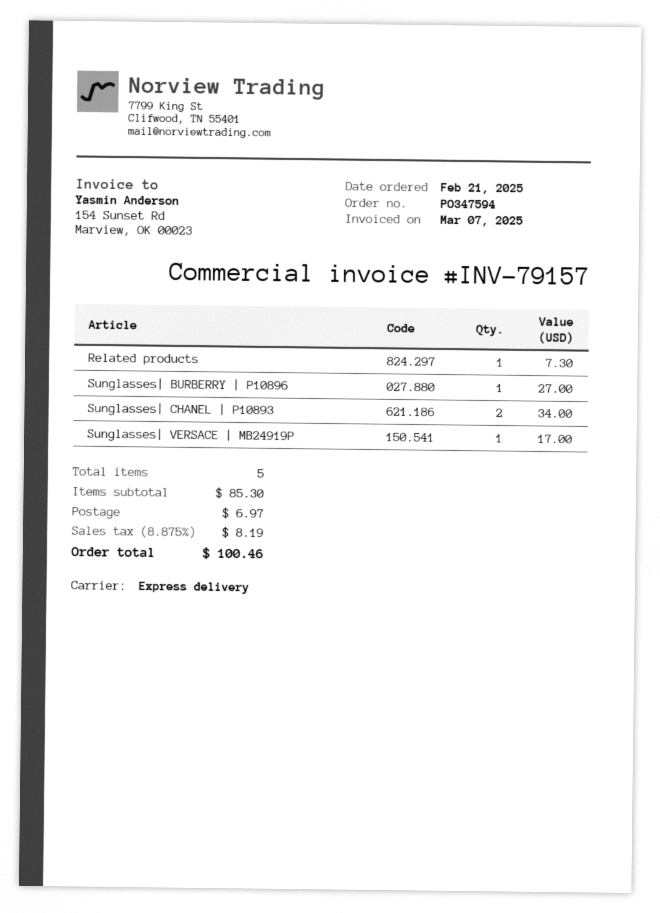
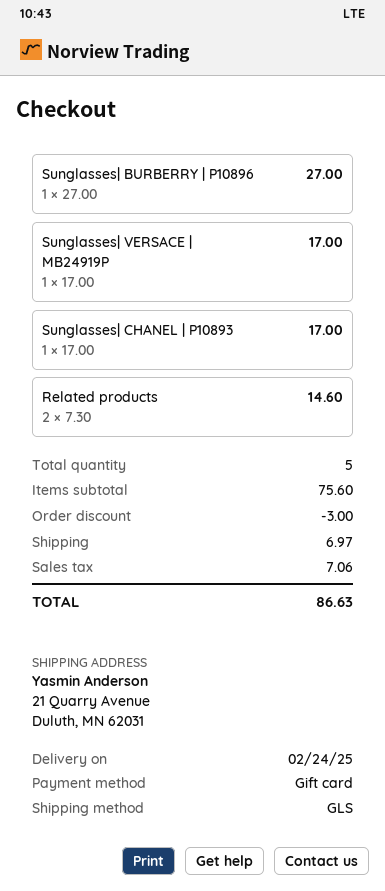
shipping method: express -> GLS
Related products: 1 for 7.30 -> 2 for 14.60
Sunglasses| CHANEL | P10893: 2 for 34.00 -> 1 for 17.00
subtotal: 85.30 -> 75.60
discount: none -> 3.00
tax: 8.19 -> 7.06
total: 100.46 -> 86.63

